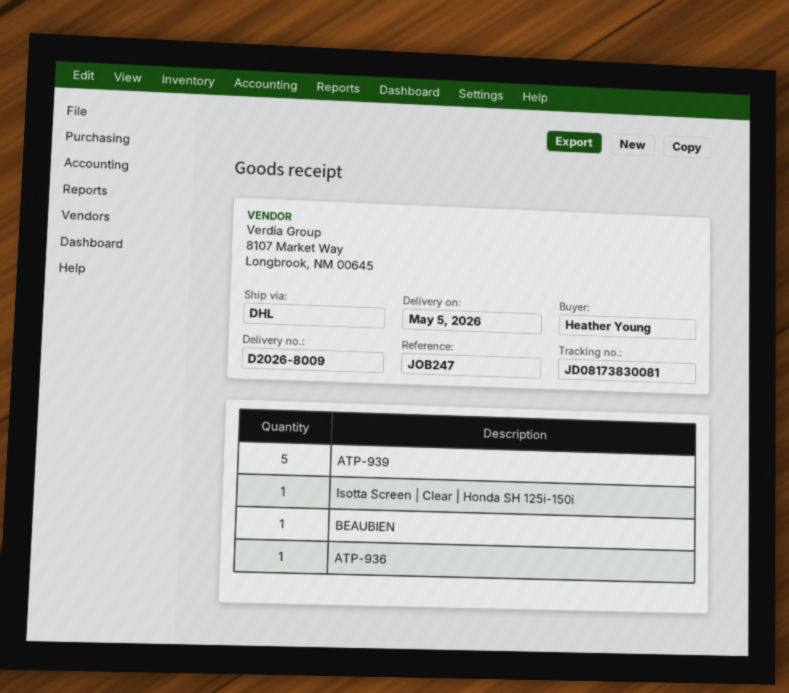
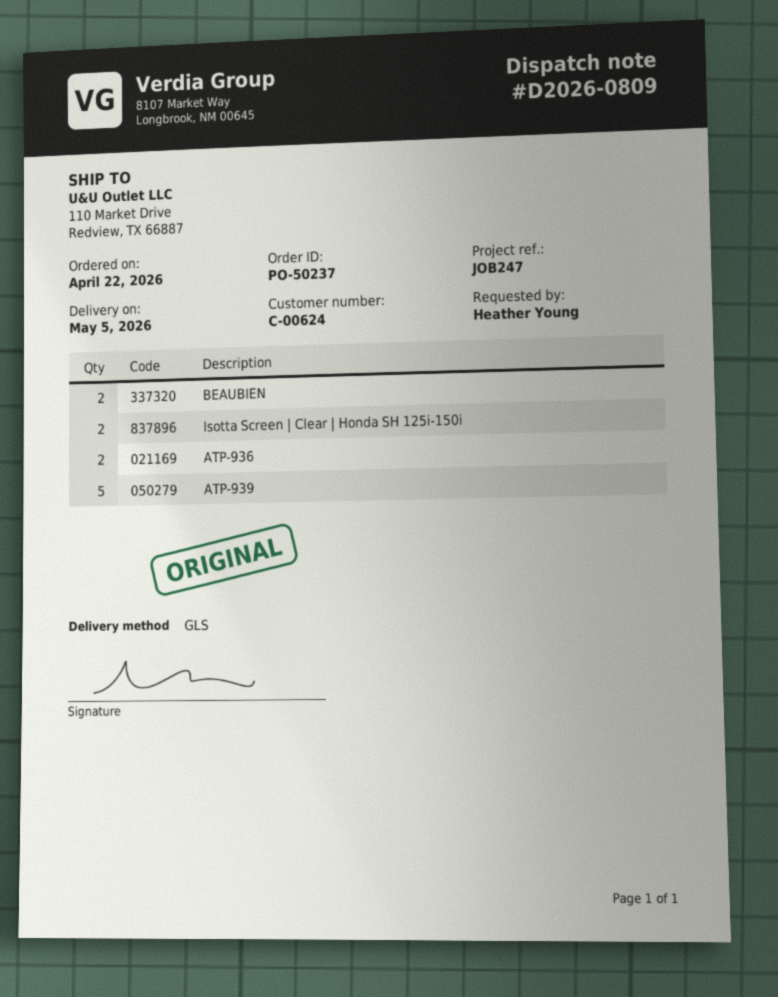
delivery note number: D2026-8009 -> D2026-0809
shipping method: DHL -> GLS
Isotta Screen | Clear | Honda SH 125i-150i: 1 -> 2
BEAUBIEN: 1 -> 2
ATP-936: 1 -> 2

